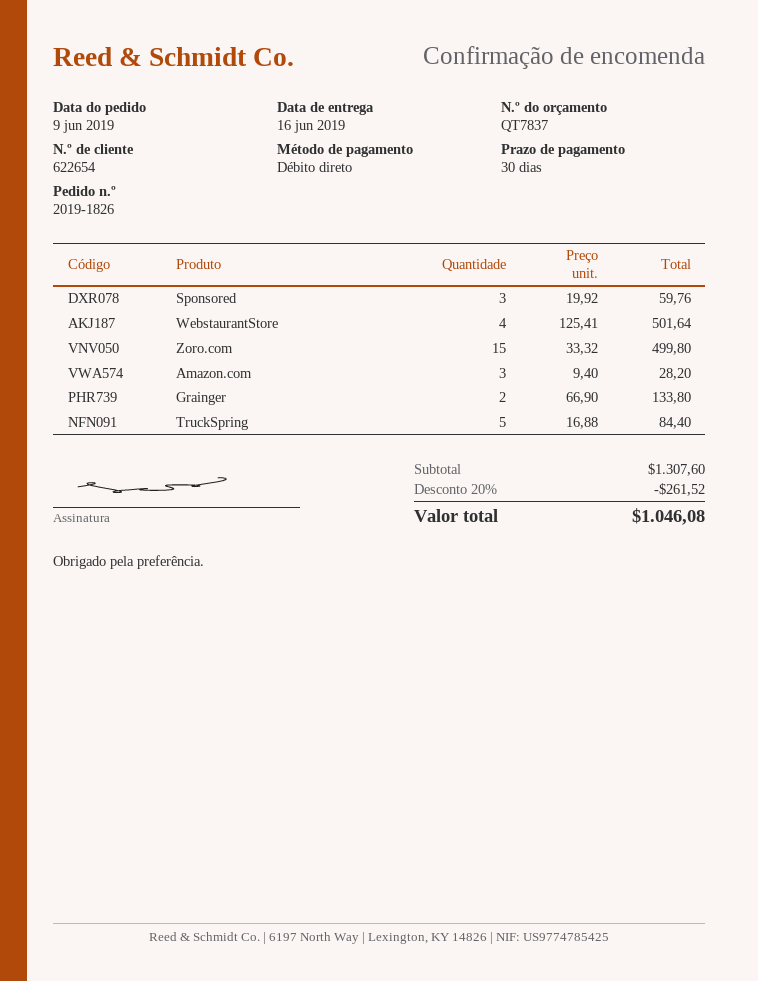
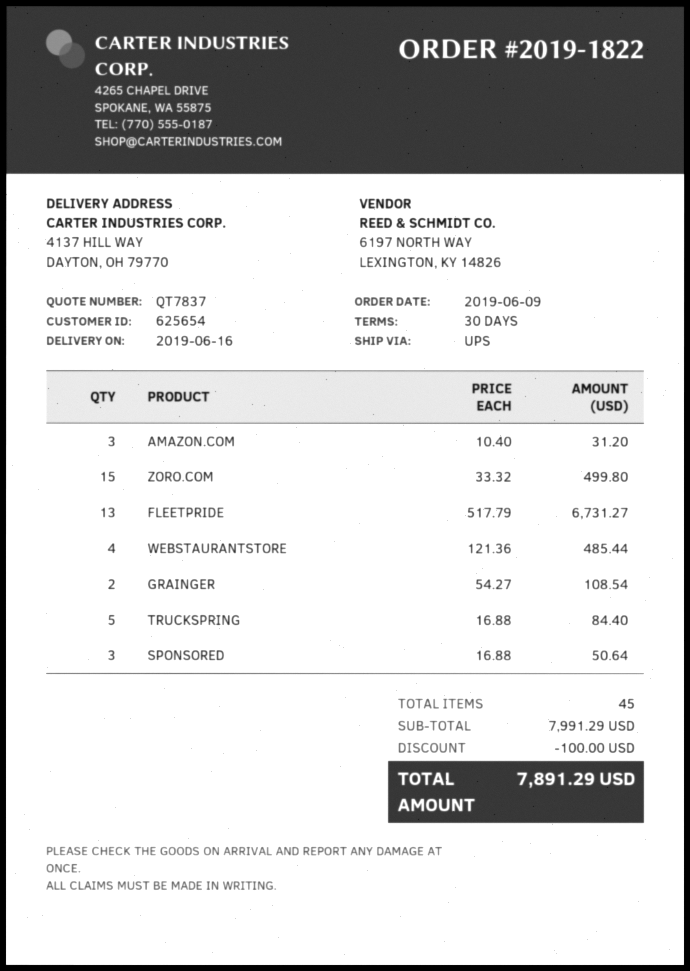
order number: 2019-1826 -> 2019-1822
customer number: 622654 -> 625654
Sponsored: 3 x 19.92 = 59.76 -> 3 x 16.88 = 50.64
WebstaurantStore: 4 x 125.41 = 501.64 -> 4 x 121.36 = 485.44
Amazon.com: 3 x 9.40 = 28.20 -> 3 x 10.40 = 31.20
Grainger: 2 x 66.90 = 133.80 -> 2 x 54.27 = 108.54
FLEETPRIDE: none -> 13 x 517.79 = 6731.27
subtotal: 1307.60 -> 7991.29
discount: 261.52 -> 100.00
total: 1046.08 -> 7891.29

